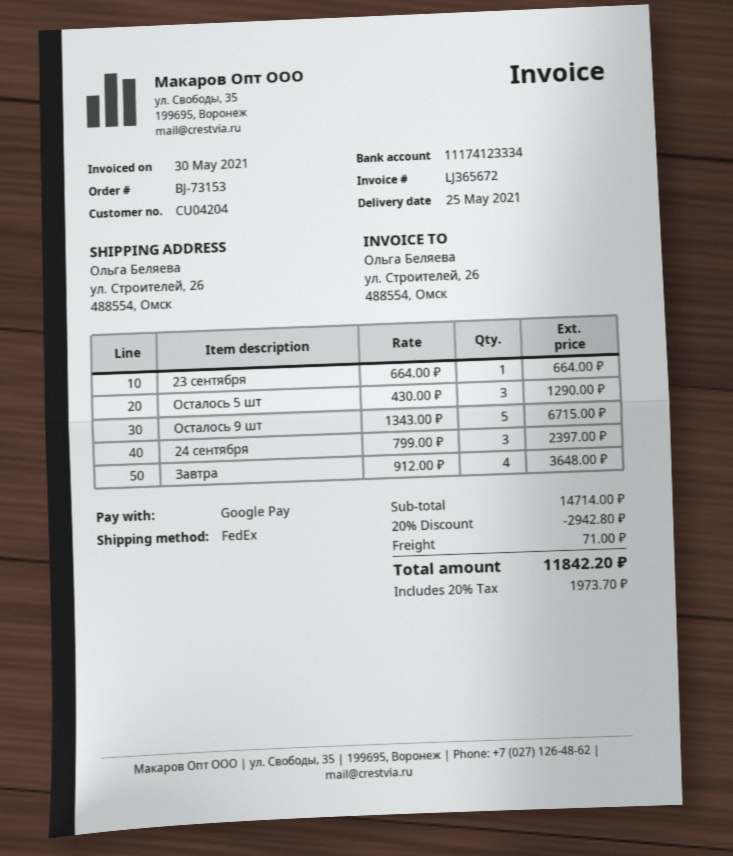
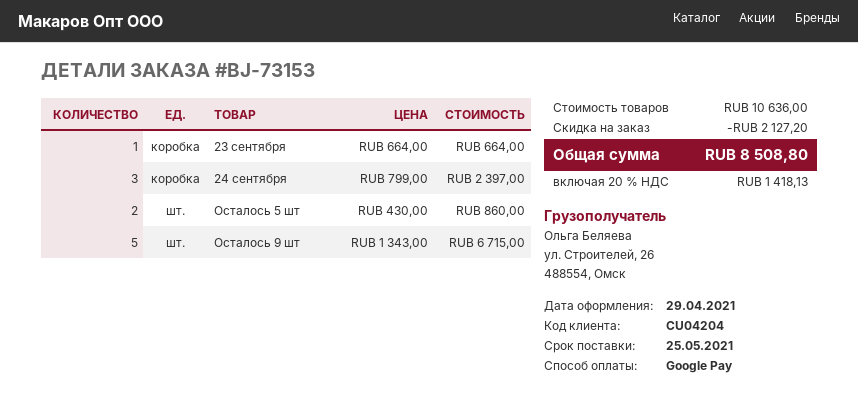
Осталось 5 шт: 3 x 430.00 = 1290.00 -> 2 x 430.00 = 860.00
Завтра: 4 x 912.00 = 3648.00 -> none
subtotal: 14714.00 -> 10636.00
discount: 2942.80 -> 2127.20
shipping: 71.00 -> none
tax: 20% = 1973.70 -> 20% = 1418.13
total: 11842.20 -> 8508.80

